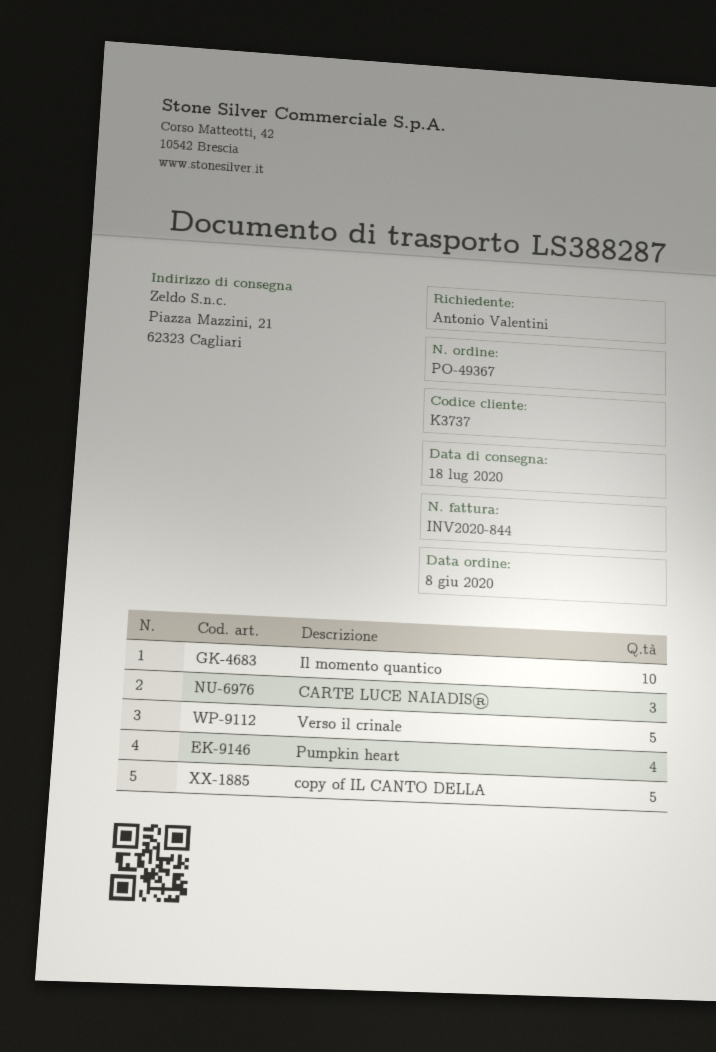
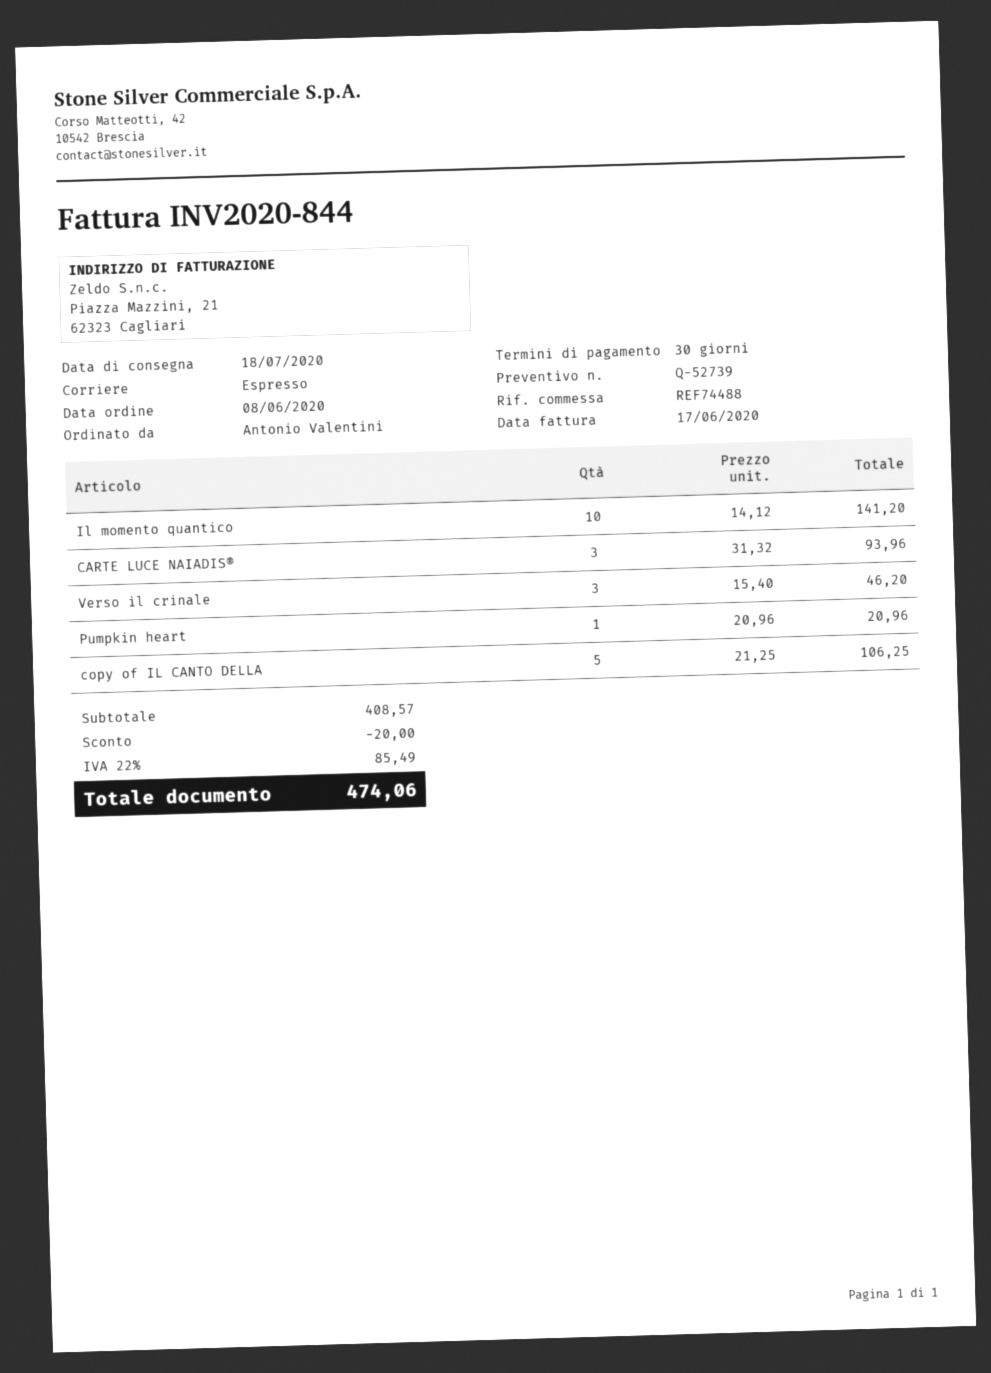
Verso il crinale: 5 -> 3
Pumpkin heart: 4 -> 1

